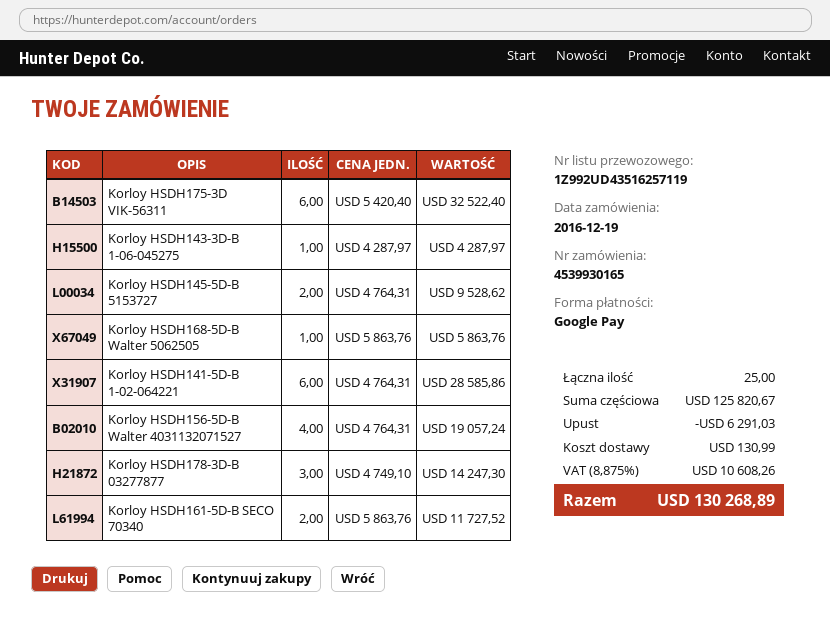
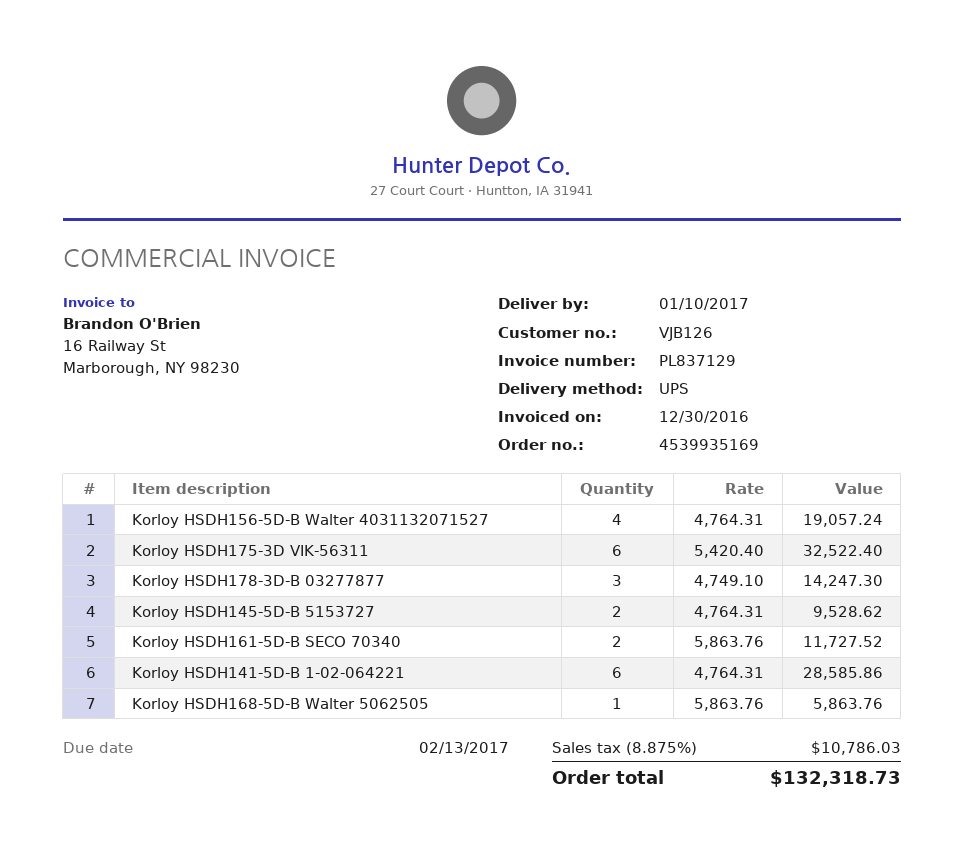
order number: 4539930165 -> 4539935169
Korloy HSDH143-3D-B 1-06-045275: 1 x 4287.97 = 4287.97 -> none
discount: 6291.03 -> none
shipping: 130.99 -> none
tax: 8.875% = 10608.26 -> 8.875% = 10786.03
total: 130268.89 -> 132318.73

